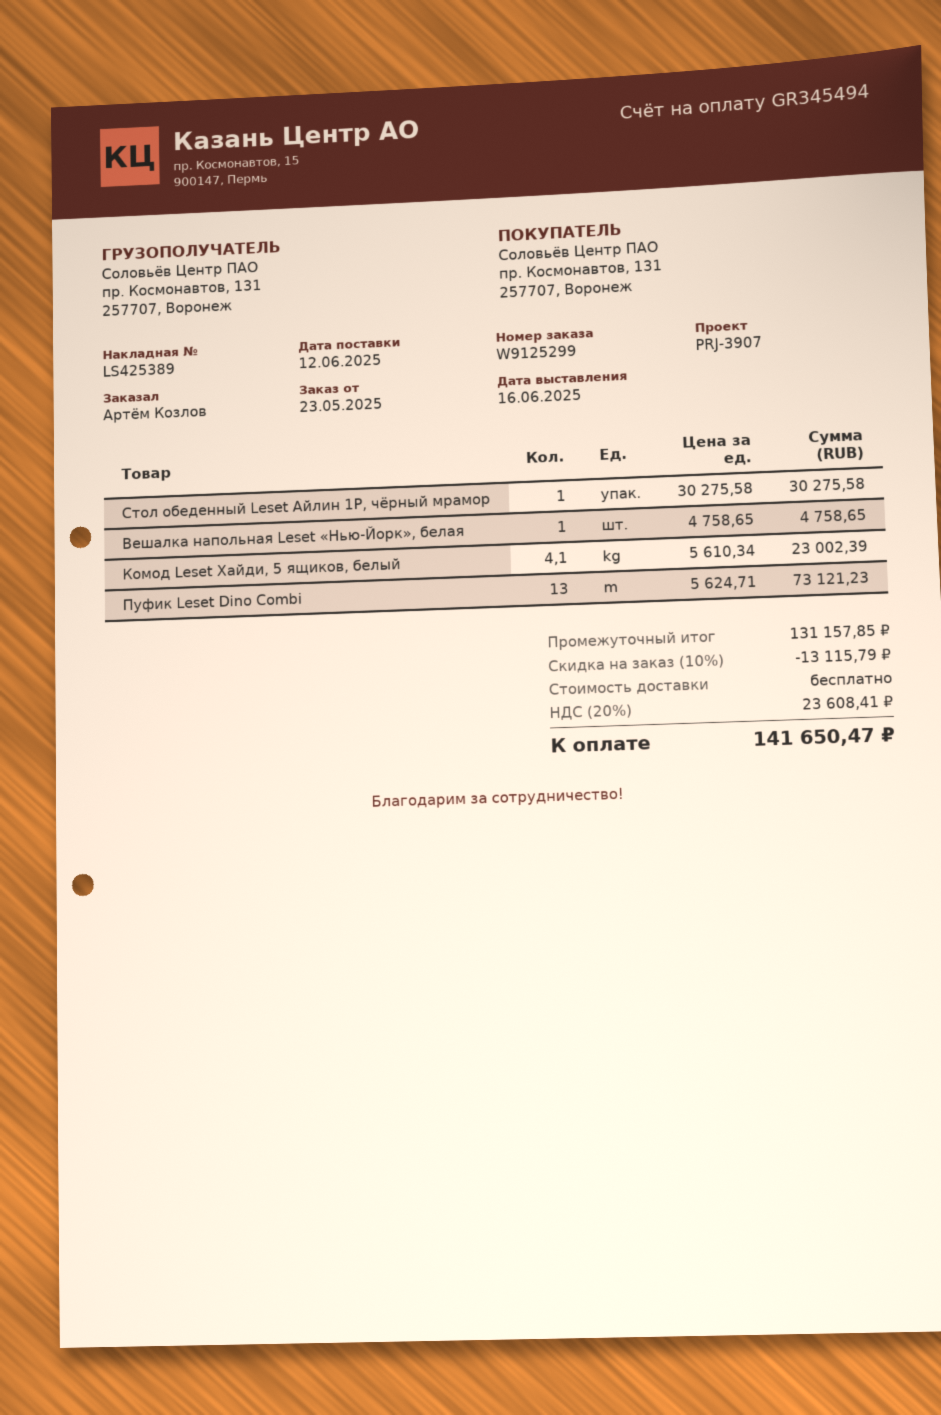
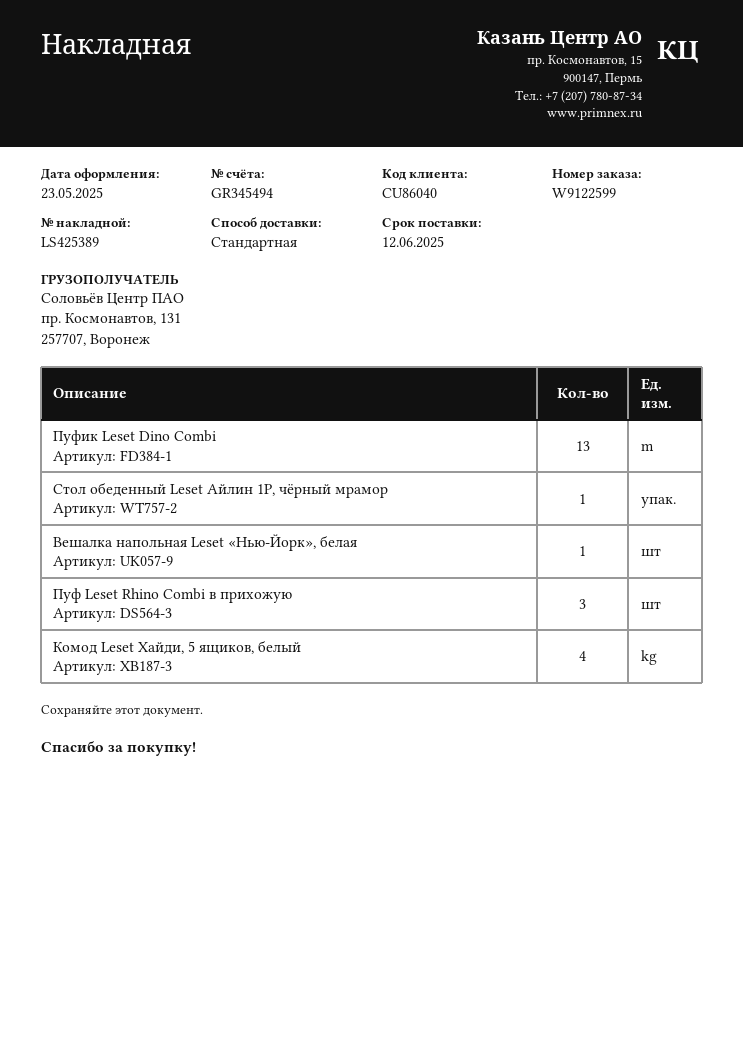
order number: W9125299 -> W9122599
Комод Leset Хайди, 5 ящиков, белый: 4.1 -> 4
Пуф Leset Rhino Combi в прихожую: none -> 3

